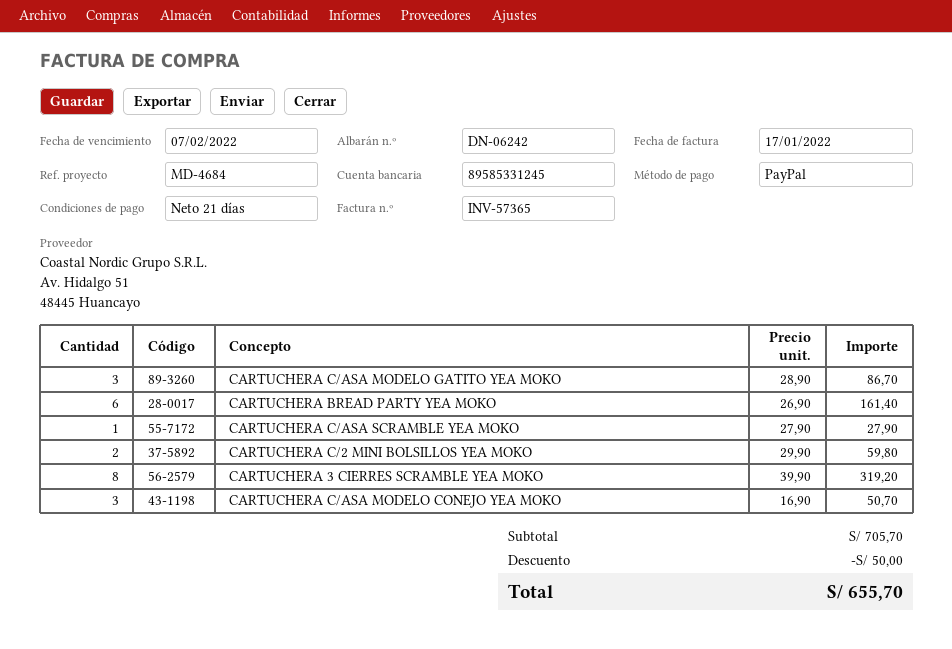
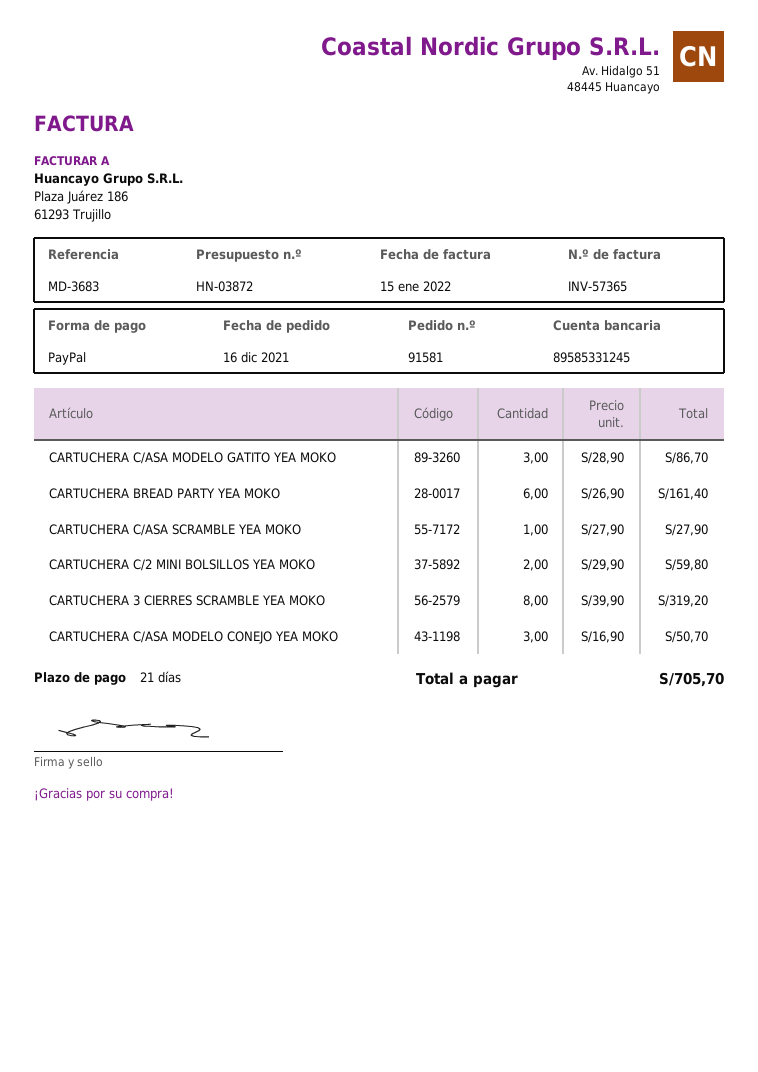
invoice date: 2022-01-17 -> 2022-01-15
reference: MD-4684 -> MD-3683
discount: 50.00 -> none
total: 655.70 -> 705.70

